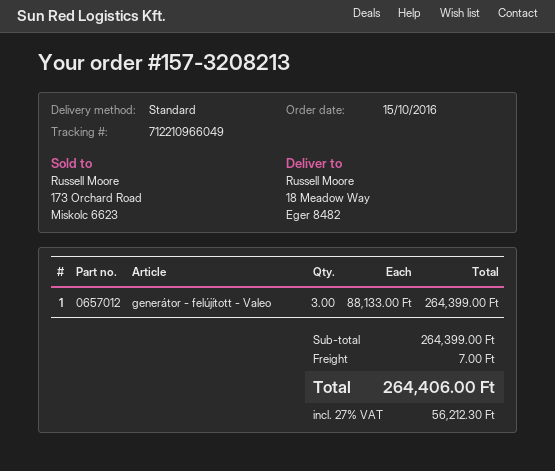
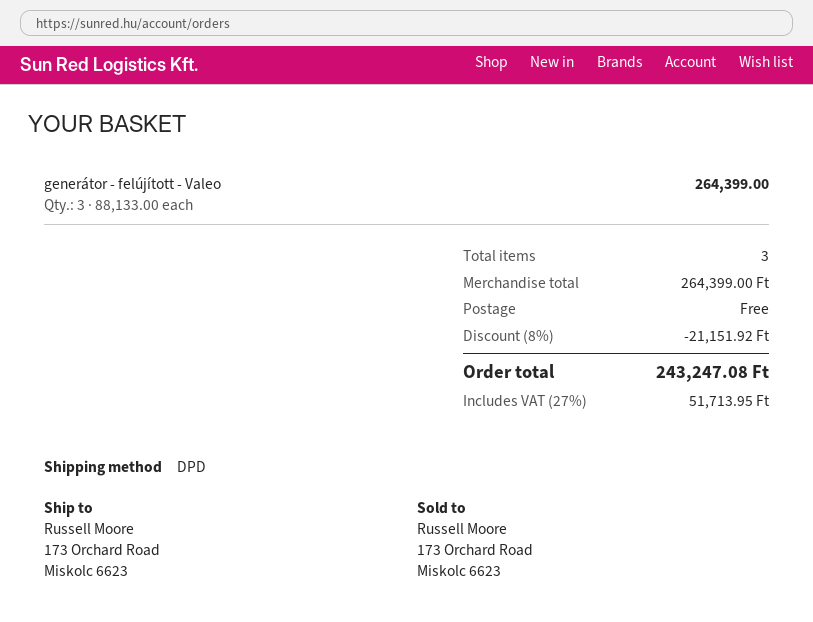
shipping method: standard -> DPD
ship to: 18 Meadow Way, Eger 8482 -> 173 Orchard Road, Miskolc 6623
discount: none -> 8% = 21151.92
shipping: 7.00 -> 0.00
tax: 27% = 56212.30 -> 27% = 51713.95
total: 264406.00 -> 243247.08

